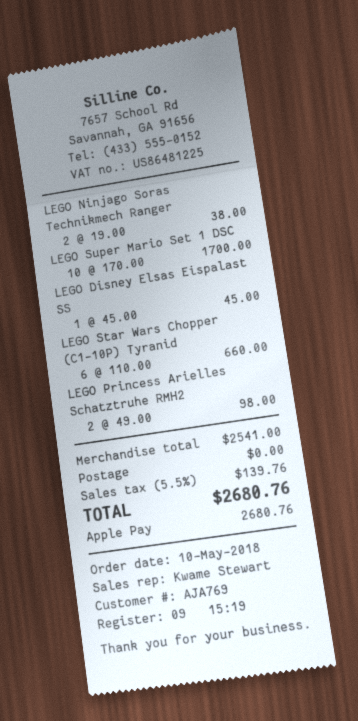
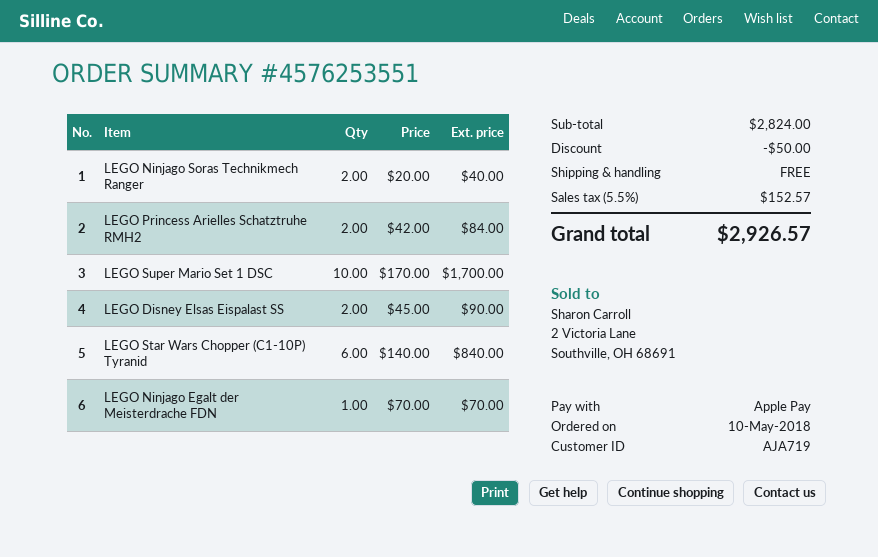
customer number: AJA769 -> AJA719
LEGO Ninjago Soras Technikmech Ranger: 2 x 19.00 = 38.00 -> 2 x 20.00 = 40.00
LEGO Disney Elsas Eispalast SS: 1 x 45.00 = 45.00 -> 2 x 45.00 = 90.00
LEGO Star Wars Chopper (C1-10P) Tyranid: 6 x 110.00 = 660.00 -> 6 x 140.00 = 840.00
LEGO Princess Arielles Schatztruhe RMH2: 2 x 49.00 = 98.00 -> 2 x 42.00 = 84.00
LEGO Ninjago Egalt der Meisterdrache FDN: none -> 1 x 70.00 = 70.00
subtotal: 2541.00 -> 2824.00
discount: none -> 50.00
tax: 5.5% = 139.76 -> 5.5% = 152.57
total: 2680.76 -> 2926.57

